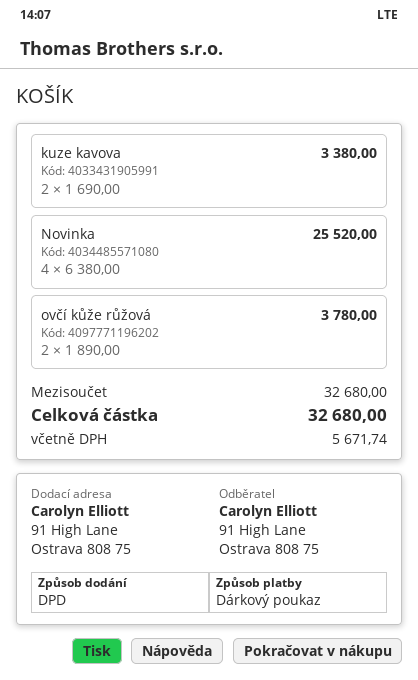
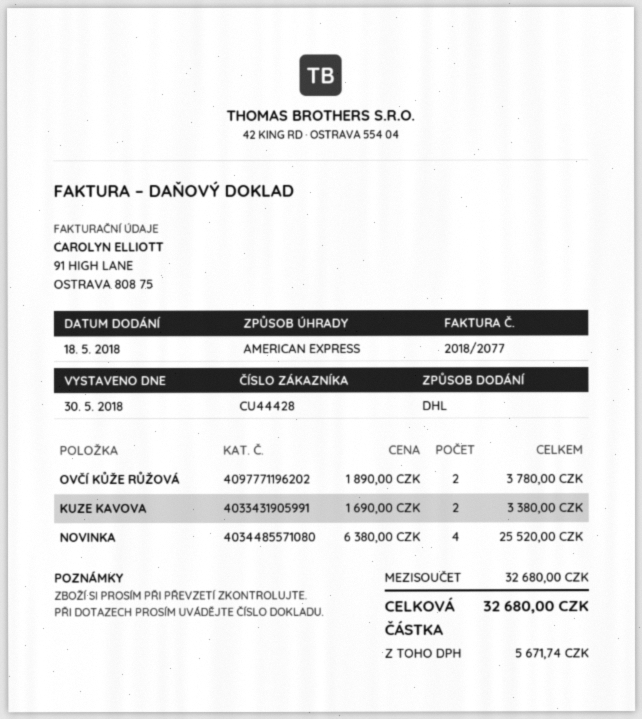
payment method: gift card -> American Express
shipping method: DPD -> DHL

